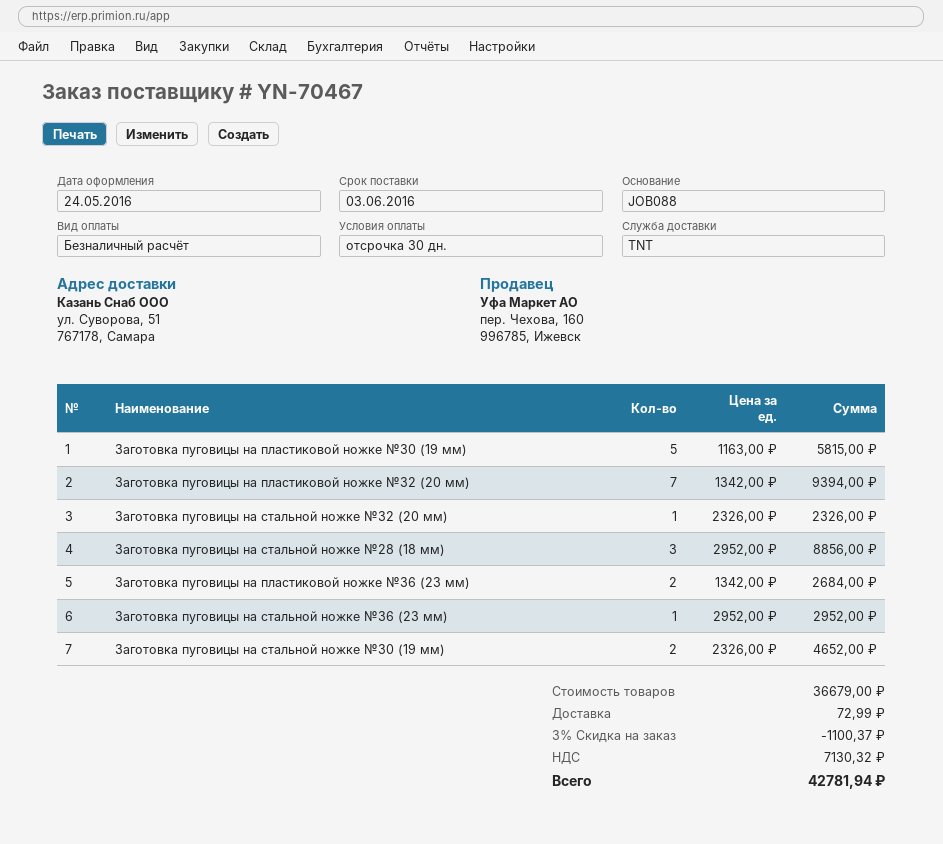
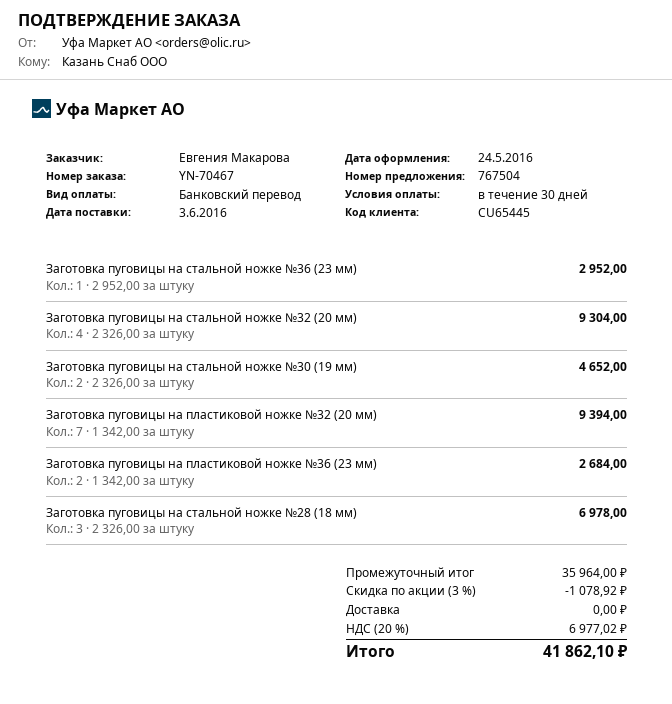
Заготовка пуговицы на пластиковой ножке №30 (19 мм): 5 x 1163.00 = 5815.00 -> none
Заготовка пуговицы на стальной ножке №32 (20 мм): 1 x 2326.00 = 2326.00 -> 4 x 2326.00 = 9304.00
Заготовка пуговицы на стальной ножке №28 (18 мм): 3 x 2952.00 = 8856.00 -> 3 x 2326.00 = 6978.00
subtotal: 36679.00 -> 35964.00
discount: 3% = 1100.37 -> 3% = 1078.92
shipping: 72.99 -> 0.00
tax: 7130.32 -> 6977.02
total: 42781.94 -> 41862.10

